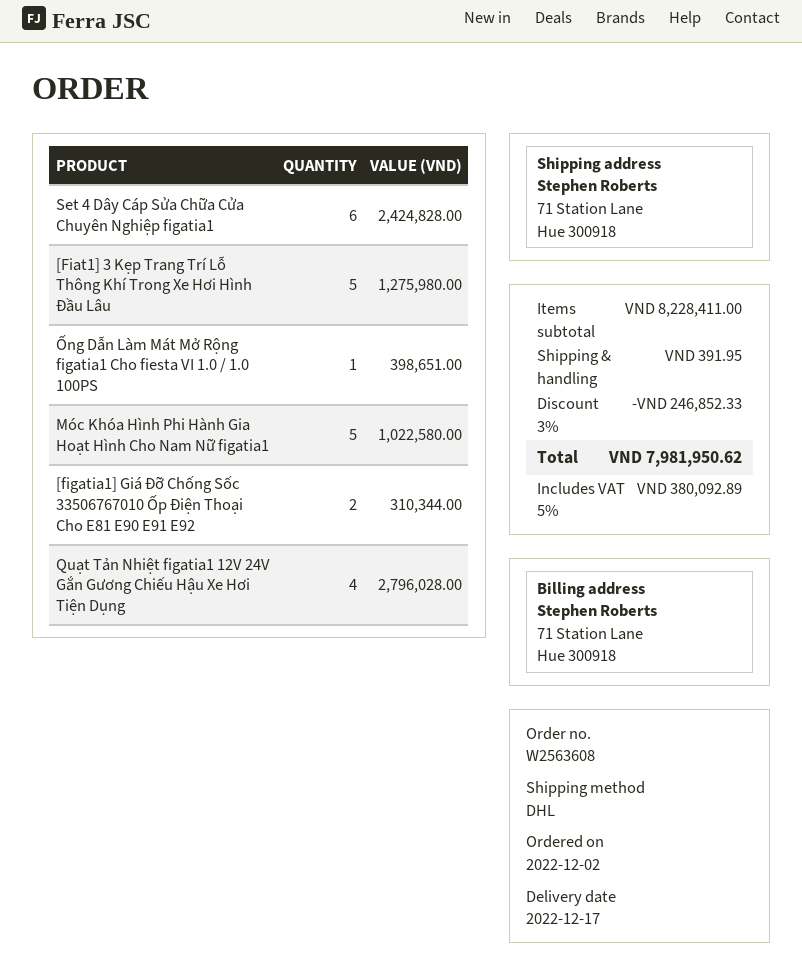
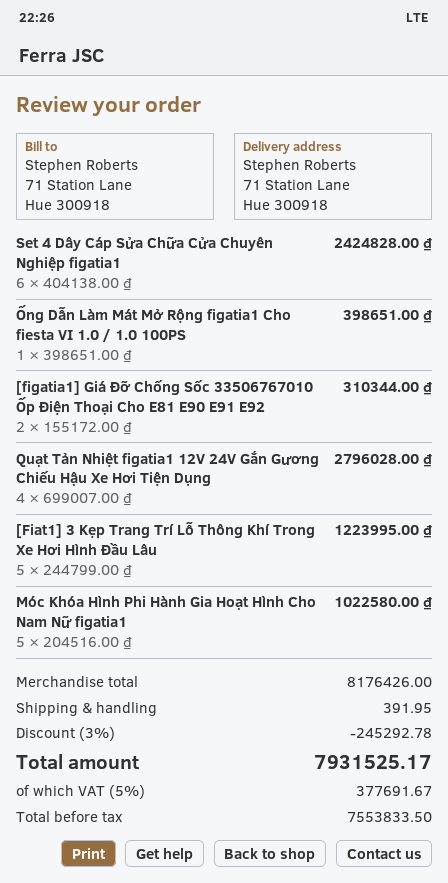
[Fiat1] 3 Kẹp Trang Trí Lỗ Thông Khí Trong Xe Hơi Hình Đầu Lâu: 5 for 1275980.00 -> 5 for 1223995.00
subtotal: 8228411.00 -> 8176426.00
discount: 3% = 246852.33 -> 3% = 245292.78
tax: 5% = 380092.89 -> 5% = 377691.67
total: 7981950.62 -> 7931525.17

